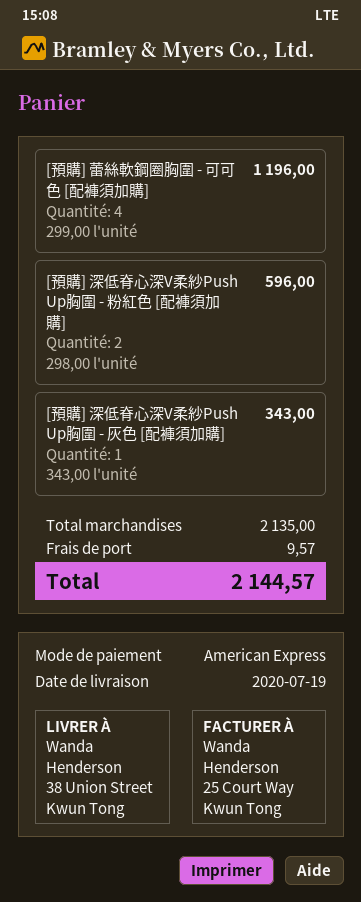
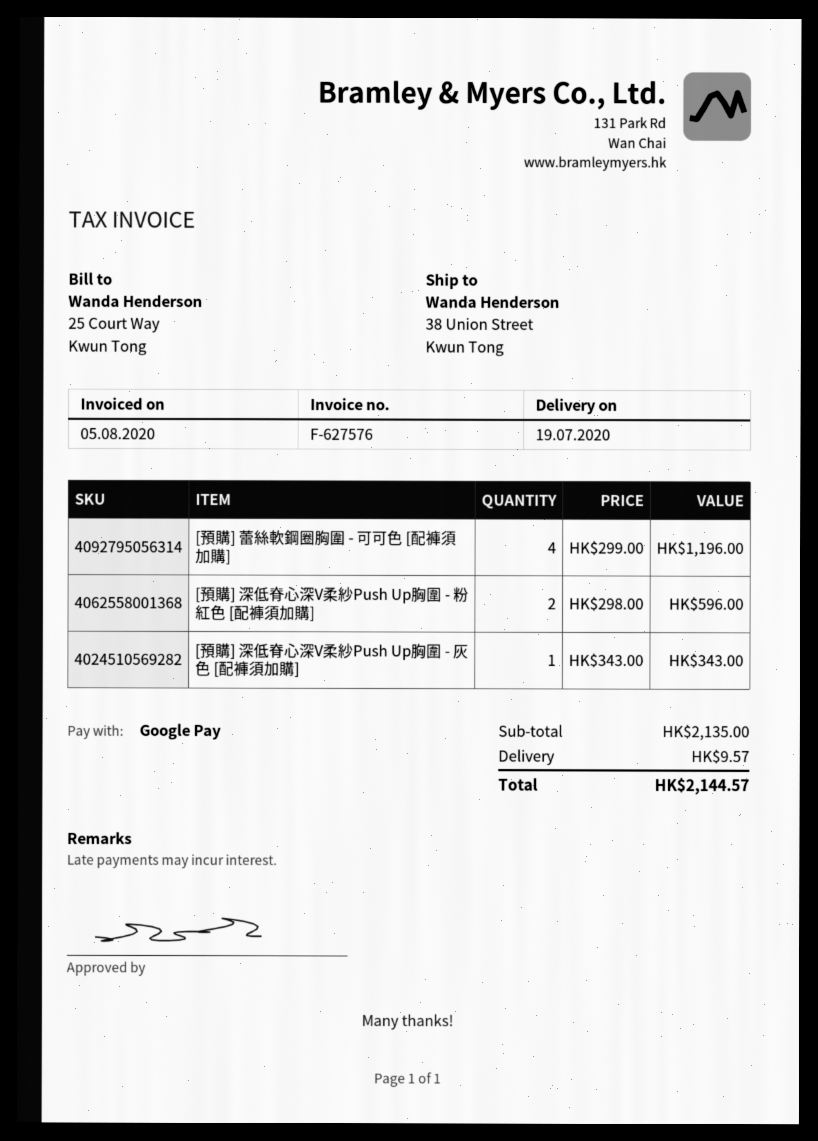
payment method: American Express -> Google Pay

